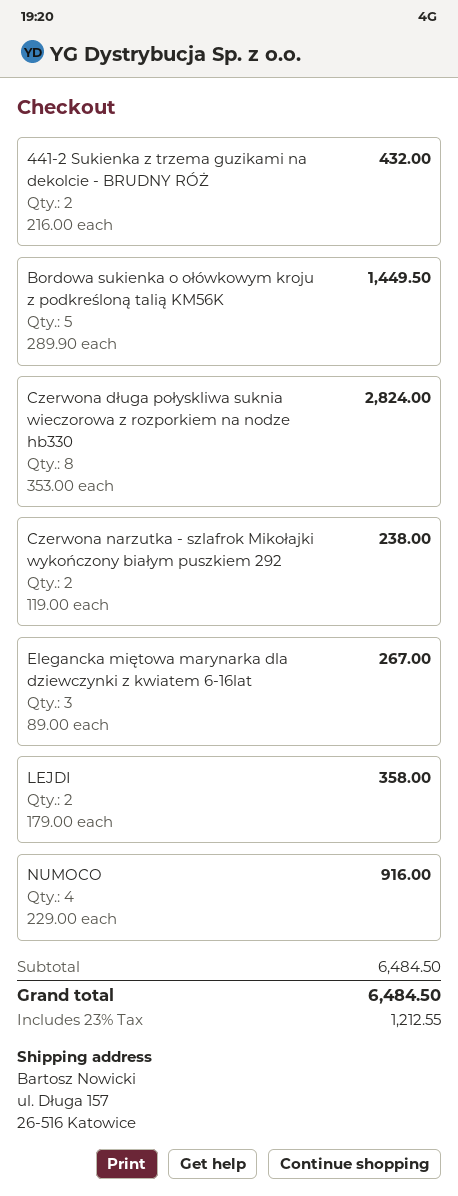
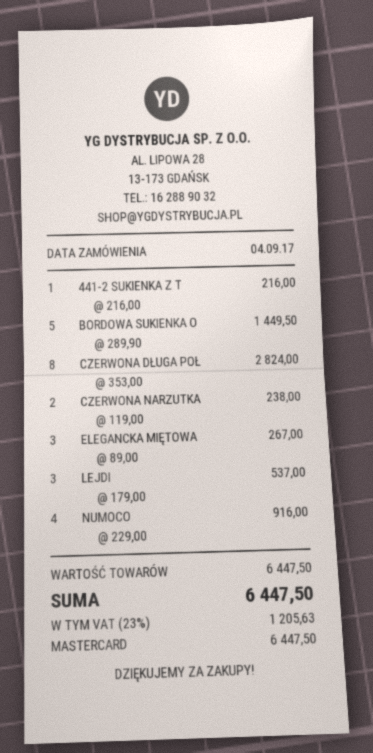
441-2 Sukienka z trzema guzikami na dekolcie - BRUDNY RÓŻ: 2 x 216.00 = 432.00 -> 1 x 216.00 = 216.00
LEJDI: 2 x 179.00 = 358.00 -> 3 x 179.00 = 537.00
subtotal: 6484.50 -> 6447.50
tax: 23% = 1212.55 -> 23% = 1205.63
total: 6484.50 -> 6447.50

